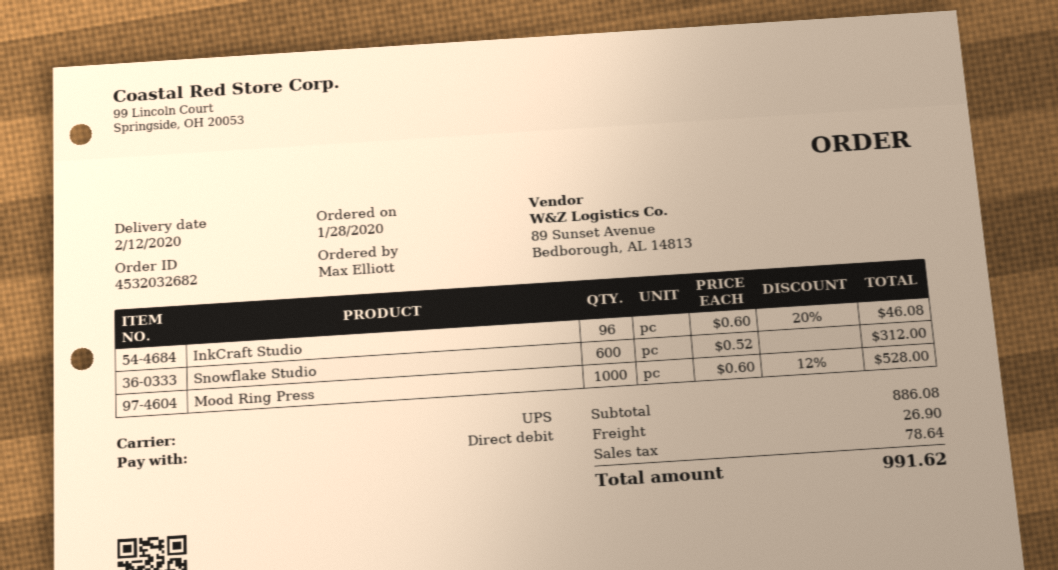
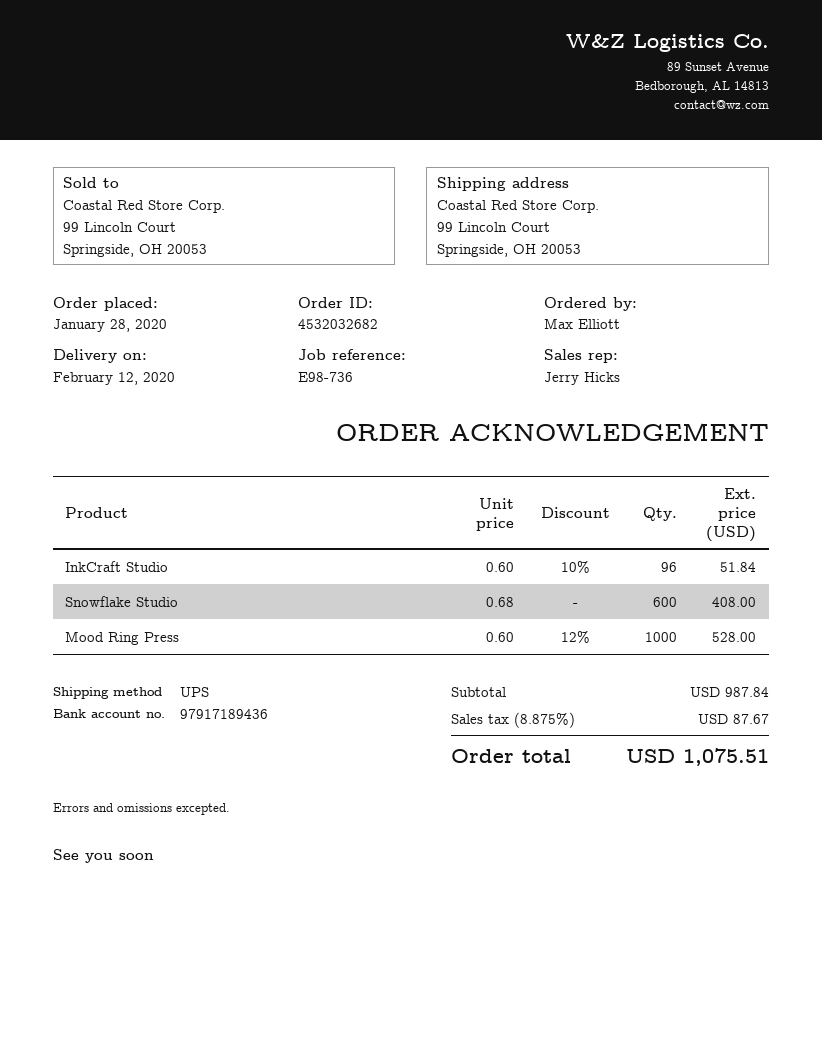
InkCraft Studio: 96 x 0.60 - 20% = 46.08 -> 96 x 0.60 - 10% = 51.84
Snowflake Studio: 600 x 0.52 = 312.00 -> 600 x 0.68 = 408.00
subtotal: 886.08 -> 987.84
shipping: 26.90 -> none
tax: 78.64 -> 87.67
total: 991.62 -> 1075.51

